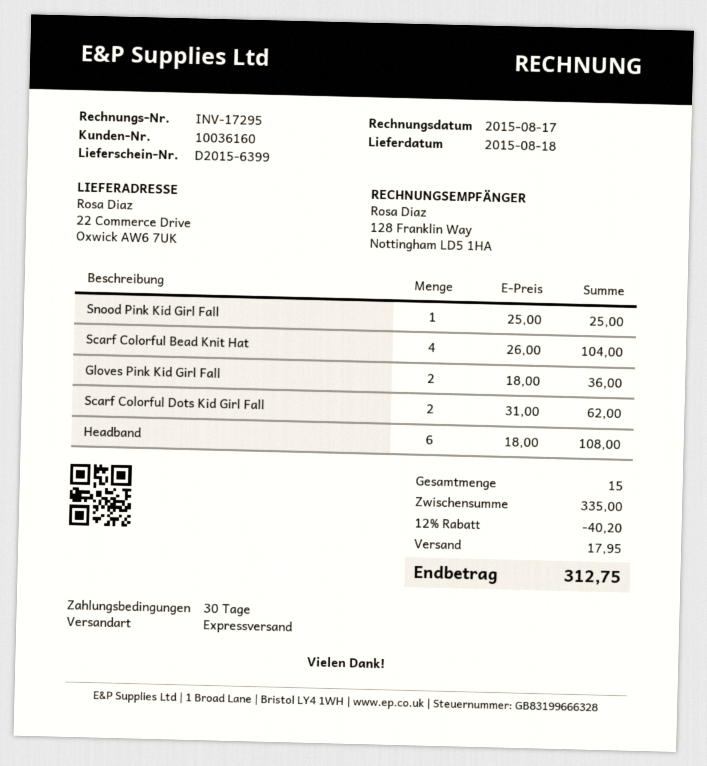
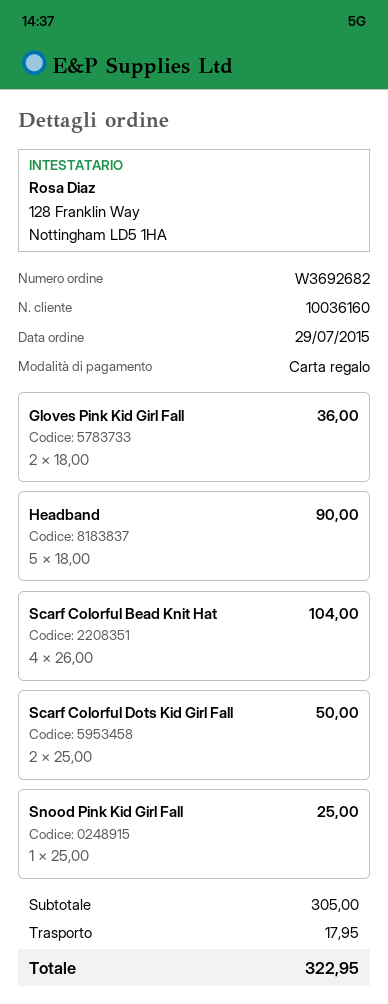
Scarf Colorful Dots Kid Girl Fall: 2 x 31.00 = 62.00 -> 2 x 25.00 = 50.00
Headband: 6 x 18.00 = 108.00 -> 5 x 18.00 = 90.00
subtotal: 335.00 -> 305.00
discount: 12% = 40.20 -> none
total: 312.75 -> 322.95

